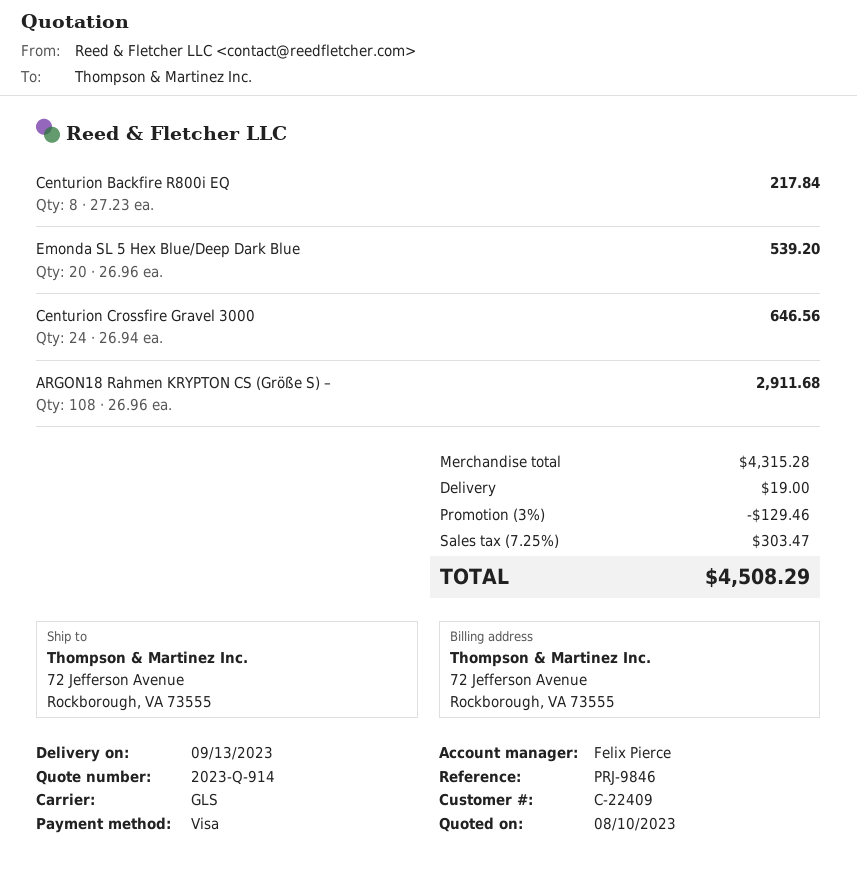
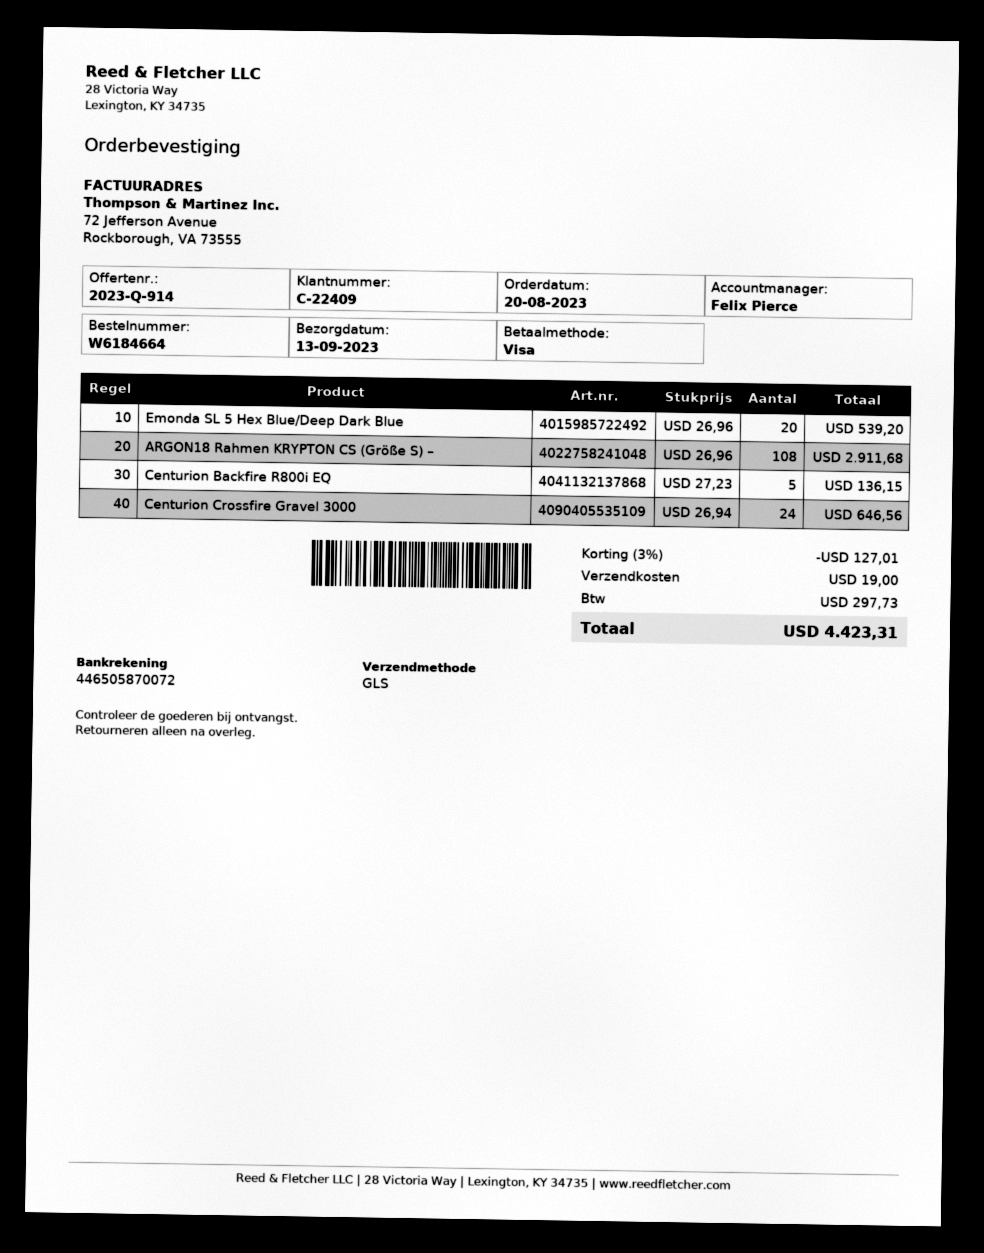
Centurion Backfire R800i EQ: 8 x 27.23 = 217.84 -> 5 x 27.23 = 136.15
discount: 3% = 129.46 -> 3% = 127.01
tax: 303.47 -> 297.73
total: 4508.29 -> 4423.31

